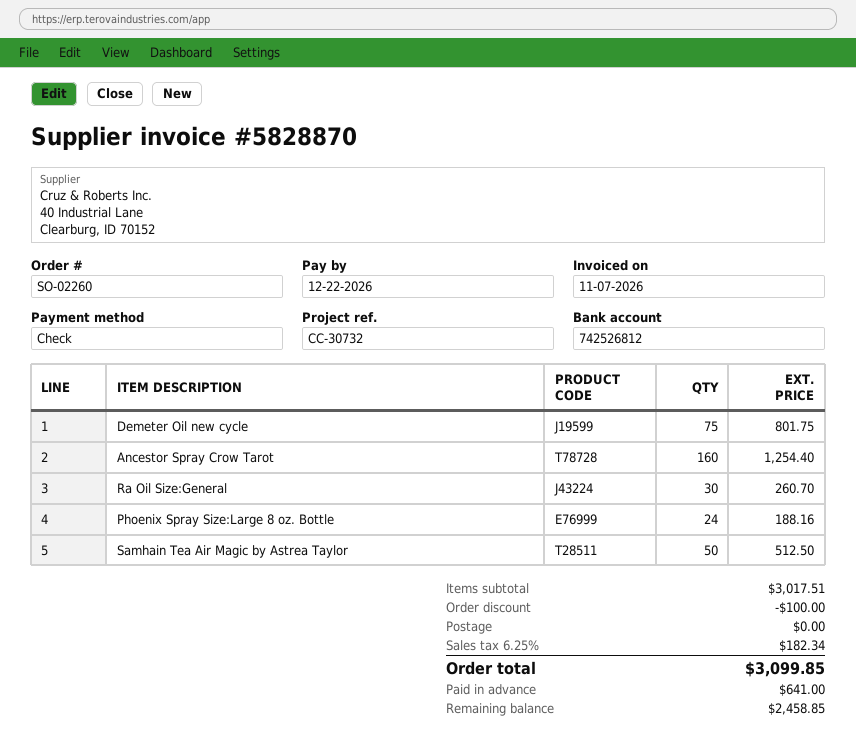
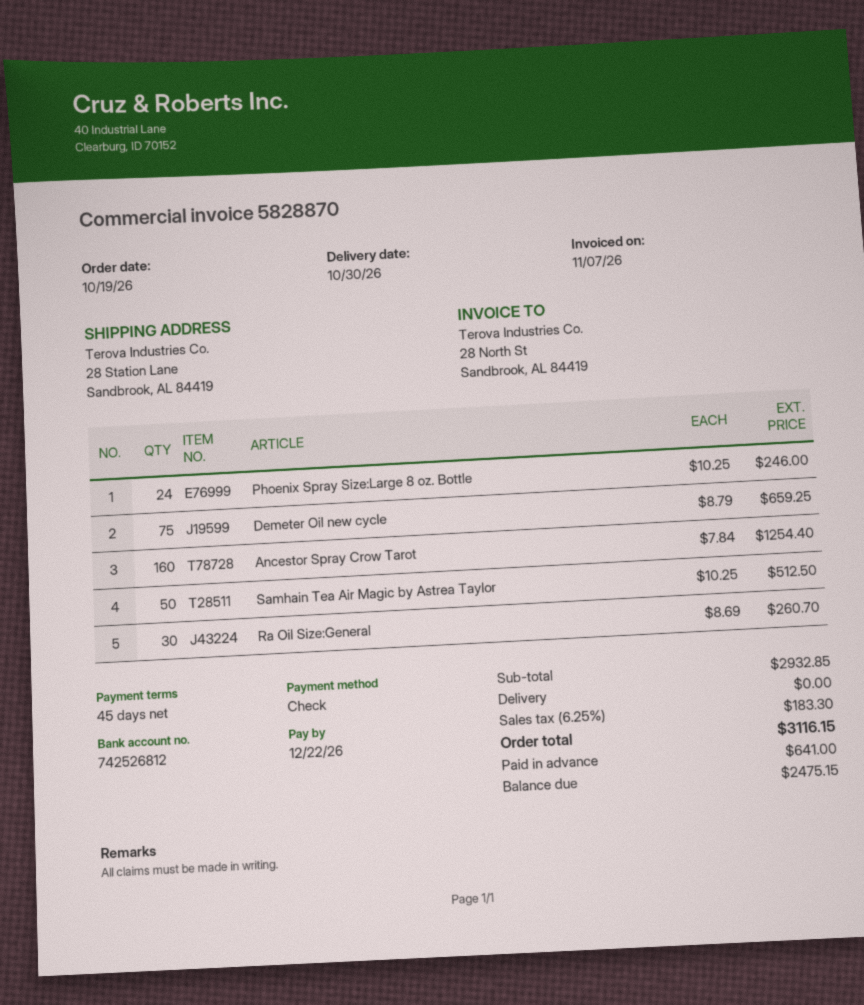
Demeter Oil new cycle: 75 for 801.75 -> 75 for 659.25
Phoenix Spray Size:Large 8 oz. Bottle: 24 for 188.16 -> 24 for 246.00
subtotal: 3017.51 -> 2932.85
discount: 100.00 -> none
tax: 6.25% = 182.34 -> 6.25% = 183.30
total: 3099.85 -> 3116.15
balance: 2458.85 -> 2475.15

